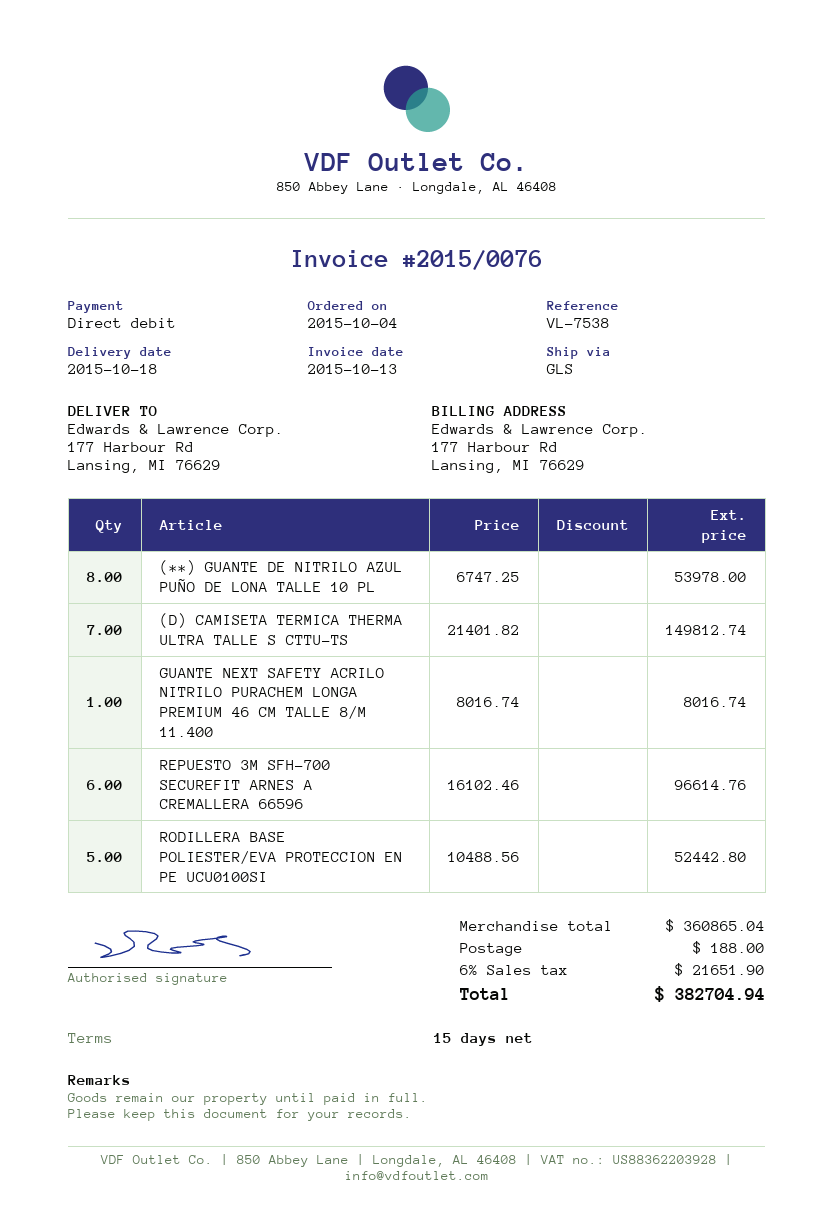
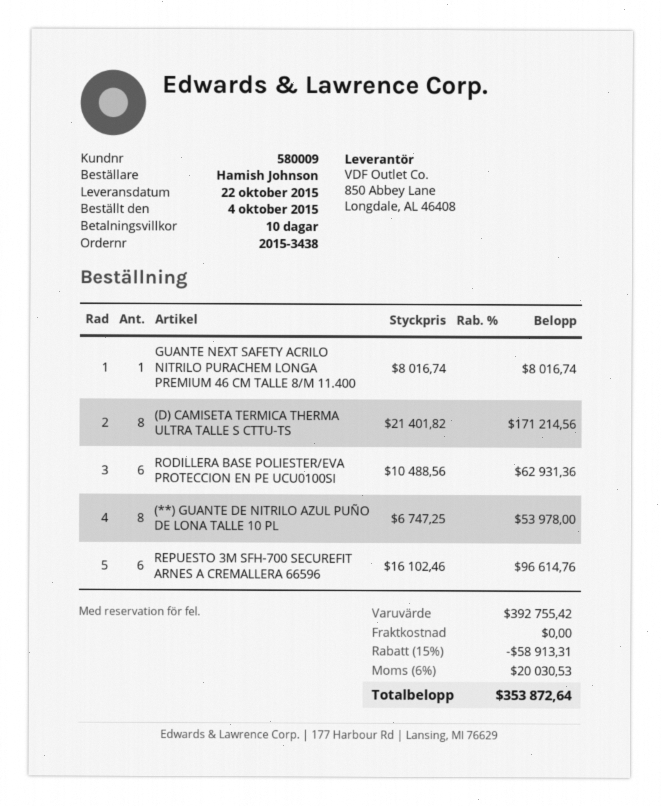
delivery date: 2015-10-18 -> 2015-10-22
payment terms: 15 days -> 10 days
(D) CAMISETA TERMICA THERMA ULTRA TALLE S CTTU-TS: 7 x 21401.82 = 149812.74 -> 8 x 21401.82 = 171214.56
RODILLERA BASE POLIESTER/EVA PROTECCION EN PE UCU0100SI: 5 x 10488.56 = 52442.80 -> 6 x 10488.56 = 62931.36
subtotal: 360865.04 -> 392755.42
discount: none -> 15% = 58913.31
shipping: 188.00 -> 0.00
tax: 6% = 21651.90 -> 6% = 20030.53
total: 382704.94 -> 353872.64

